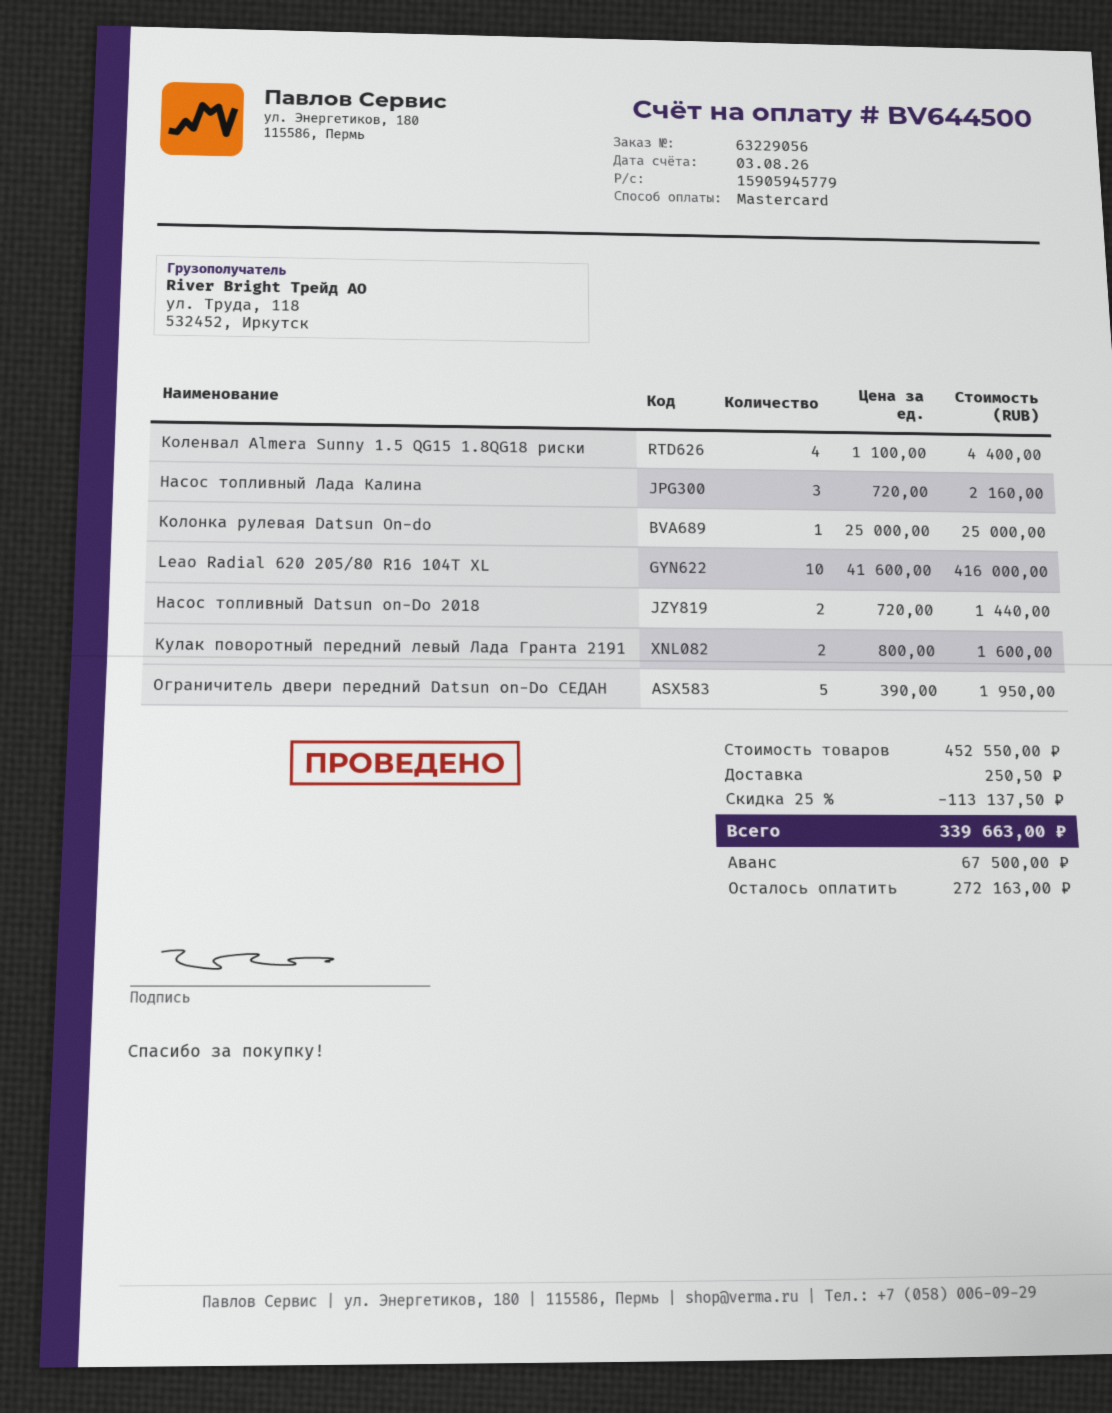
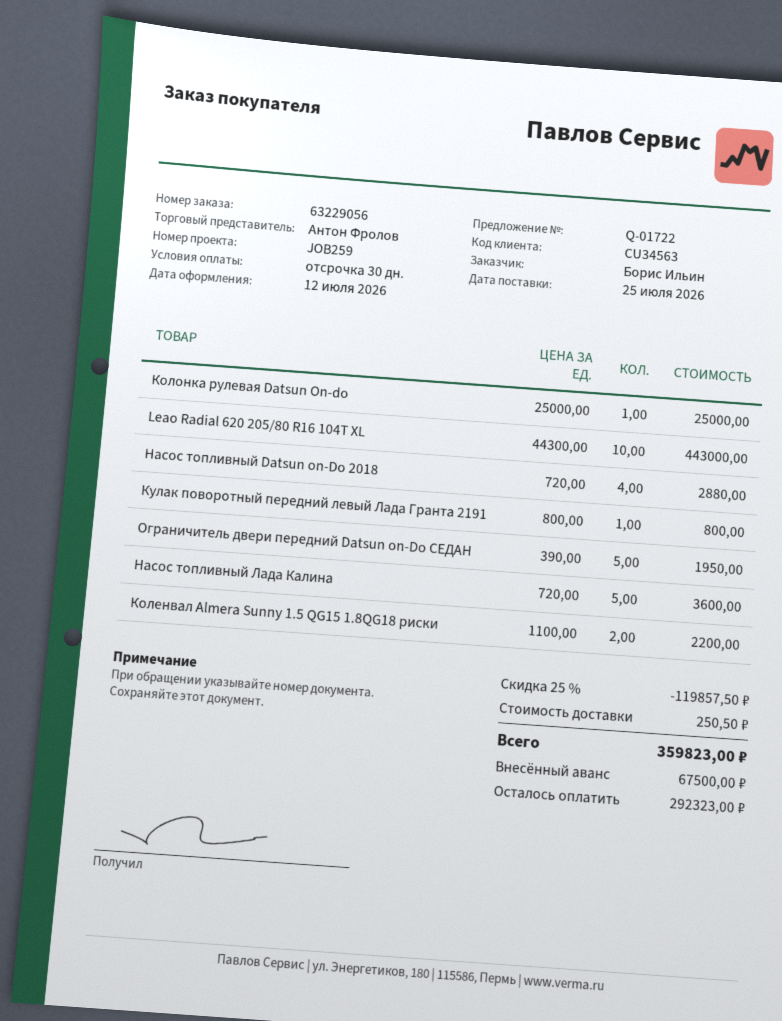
Коленвал Almera Sunny 1.5 QG15 1.8QG18 риски: 4 x 1100.00 = 4400.00 -> 2 x 1100.00 = 2200.00
Насос топливный Лада Калина: 3 x 720.00 = 2160.00 -> 5 x 720.00 = 3600.00
Leao Radial 620 205/80 R16 104T XL: 10 x 41600.00 = 416000.00 -> 10 x 44300.00 = 443000.00
Насос топливный Datsun on-Do 2018: 2 x 720.00 = 1440.00 -> 4 x 720.00 = 2880.00
Кулак поворотный передний левый Лада Гранта 2191: 2 x 800.00 = 1600.00 -> 1 x 800.00 = 800.00
discount: 25% = 113137.50 -> 25% = 119857.50
total: 339663.00 -> 359823.00
balance: 272163.00 -> 292323.00

